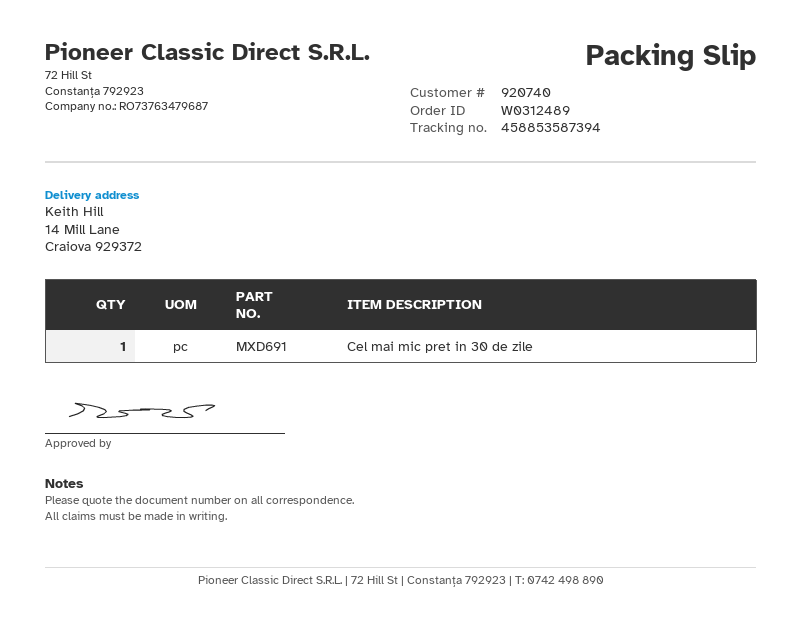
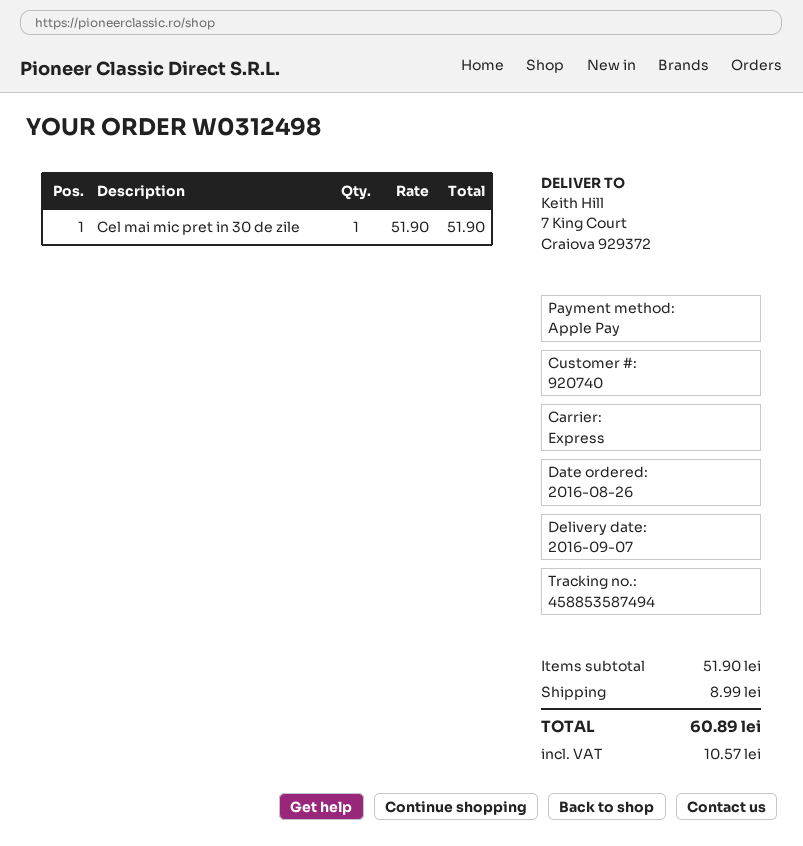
order number: W0312489 -> W0312498
tracking number: 458853587394 -> 458853587494
ship to: 14 Mill Lane, Craiova 929372 -> 7 King Court, Craiova 929372

